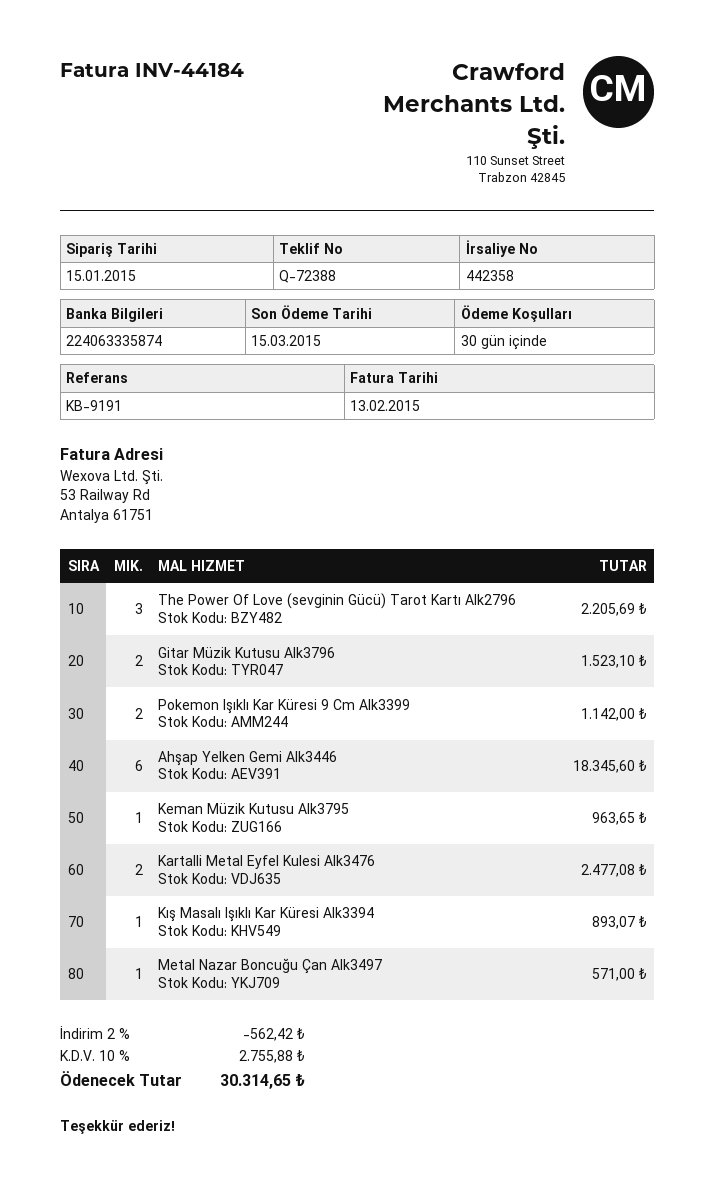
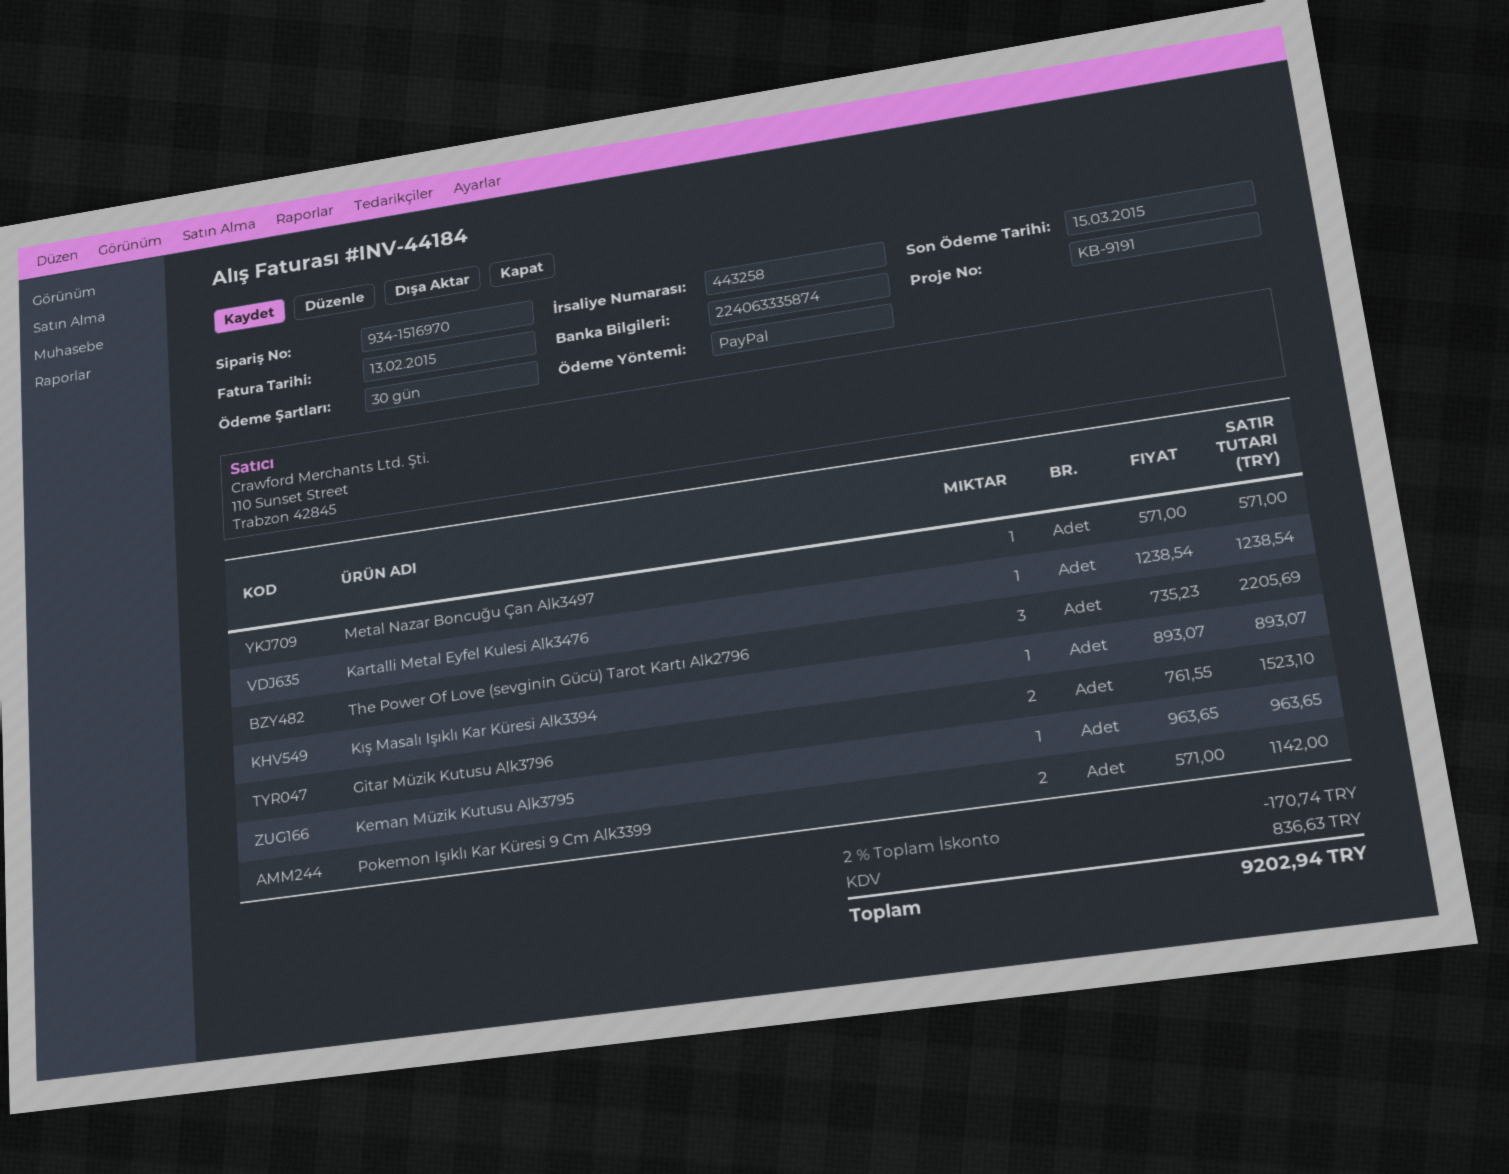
delivery note number: 442358 -> 443258
Ahşap Yelken Gemi Alk3446: 6 for 18345.60 -> none
Kartalli Metal Eyfel Kulesi Alk3476: 2 for 2477.08 -> 1 for 1238.54
discount: 2% = 562.42 -> 2% = 170.74
tax: 2755.88 -> 836.63
total: 30314.65 -> 9202.94

